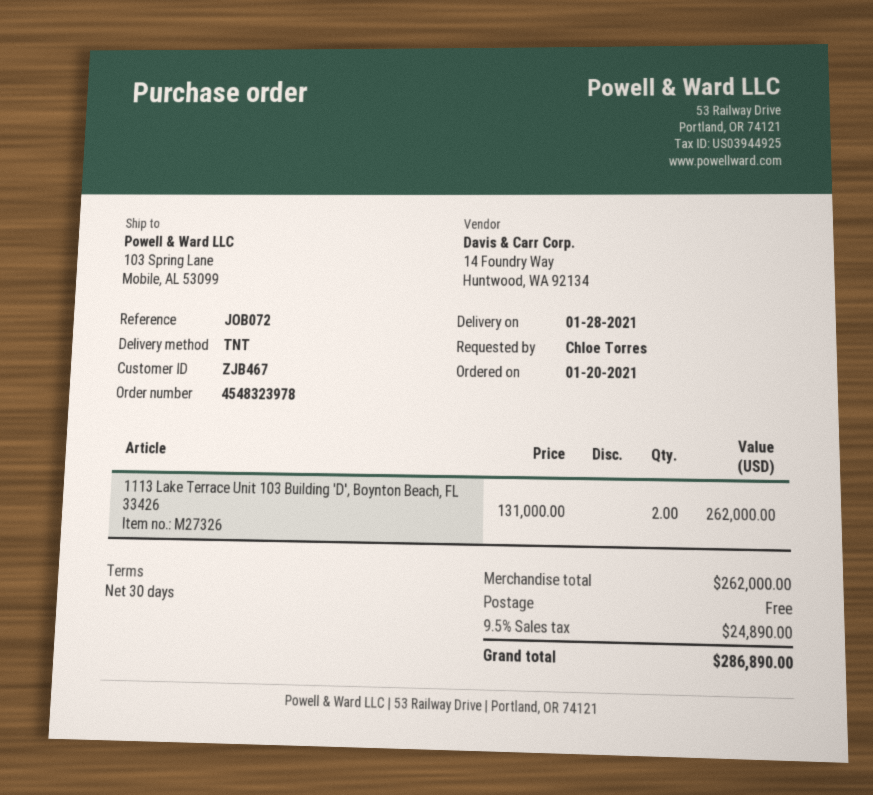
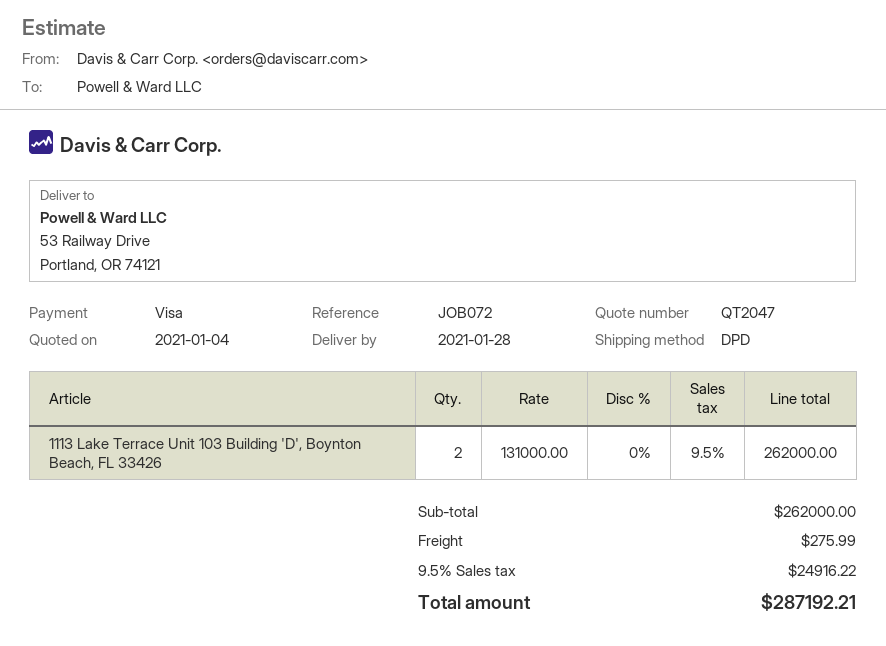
shipping method: TNT -> DPD
ship to: 103 Spring Lane, Mobile, AL 53099 -> 53 Railway Drive, Portland, OR 74121
shipping: 0.00 -> 275.99
tax: 9.5% = 24890.00 -> 9.5% = 24916.22
total: 286890.00 -> 287192.21

